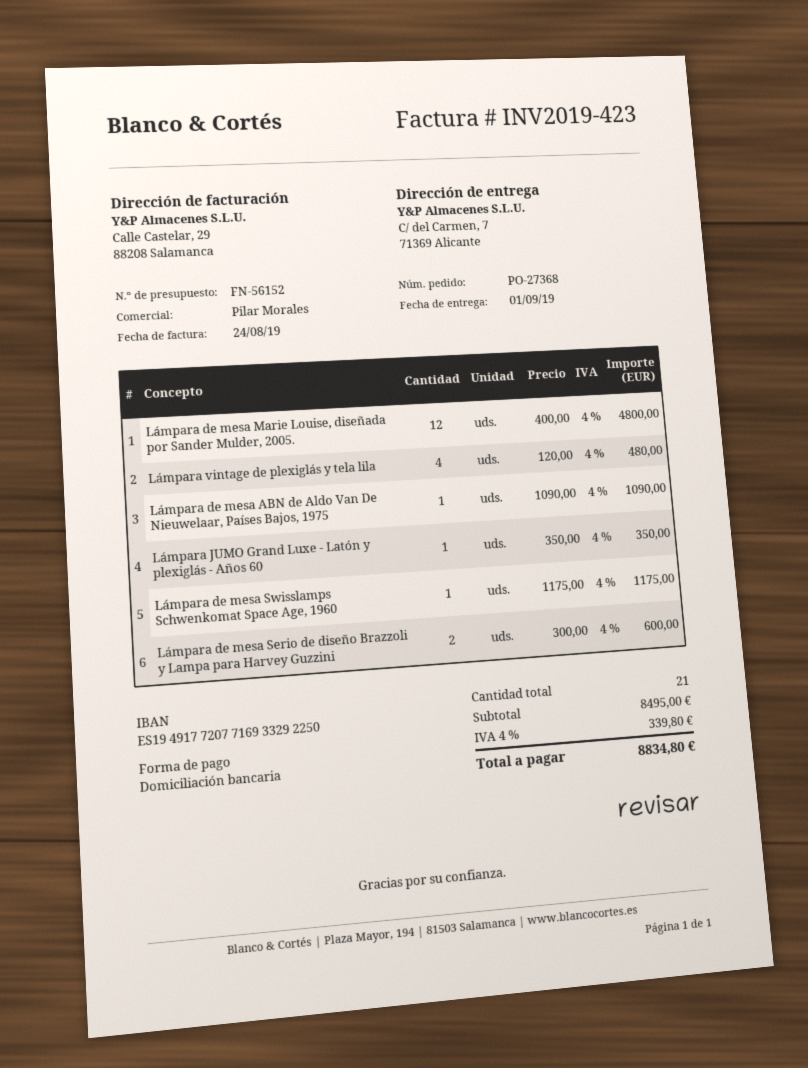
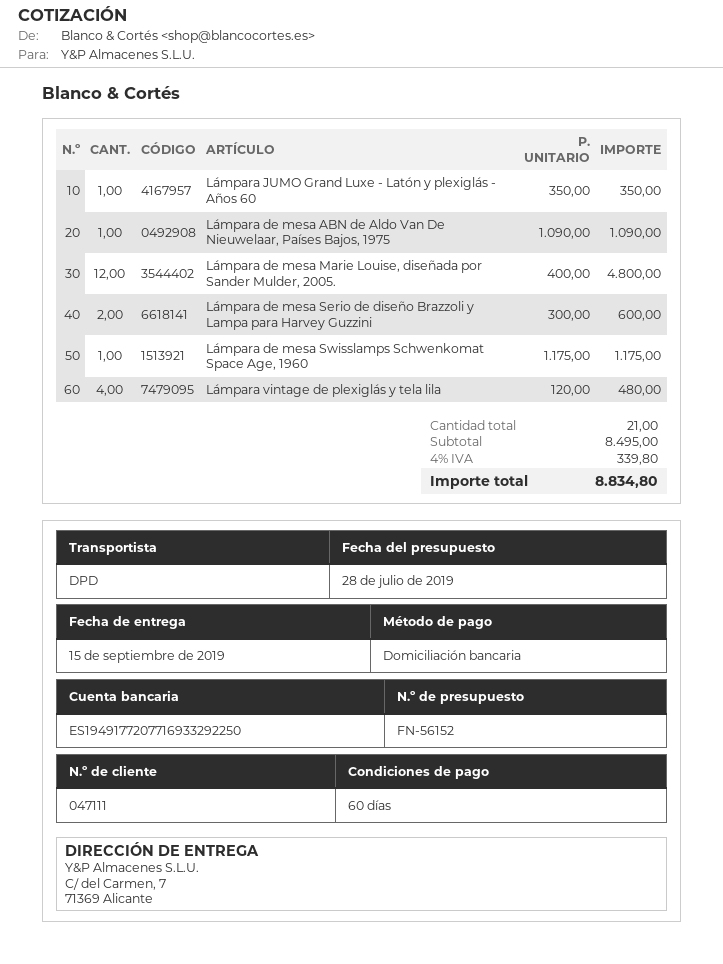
delivery date: 2019-09-01 -> 2019-09-15

